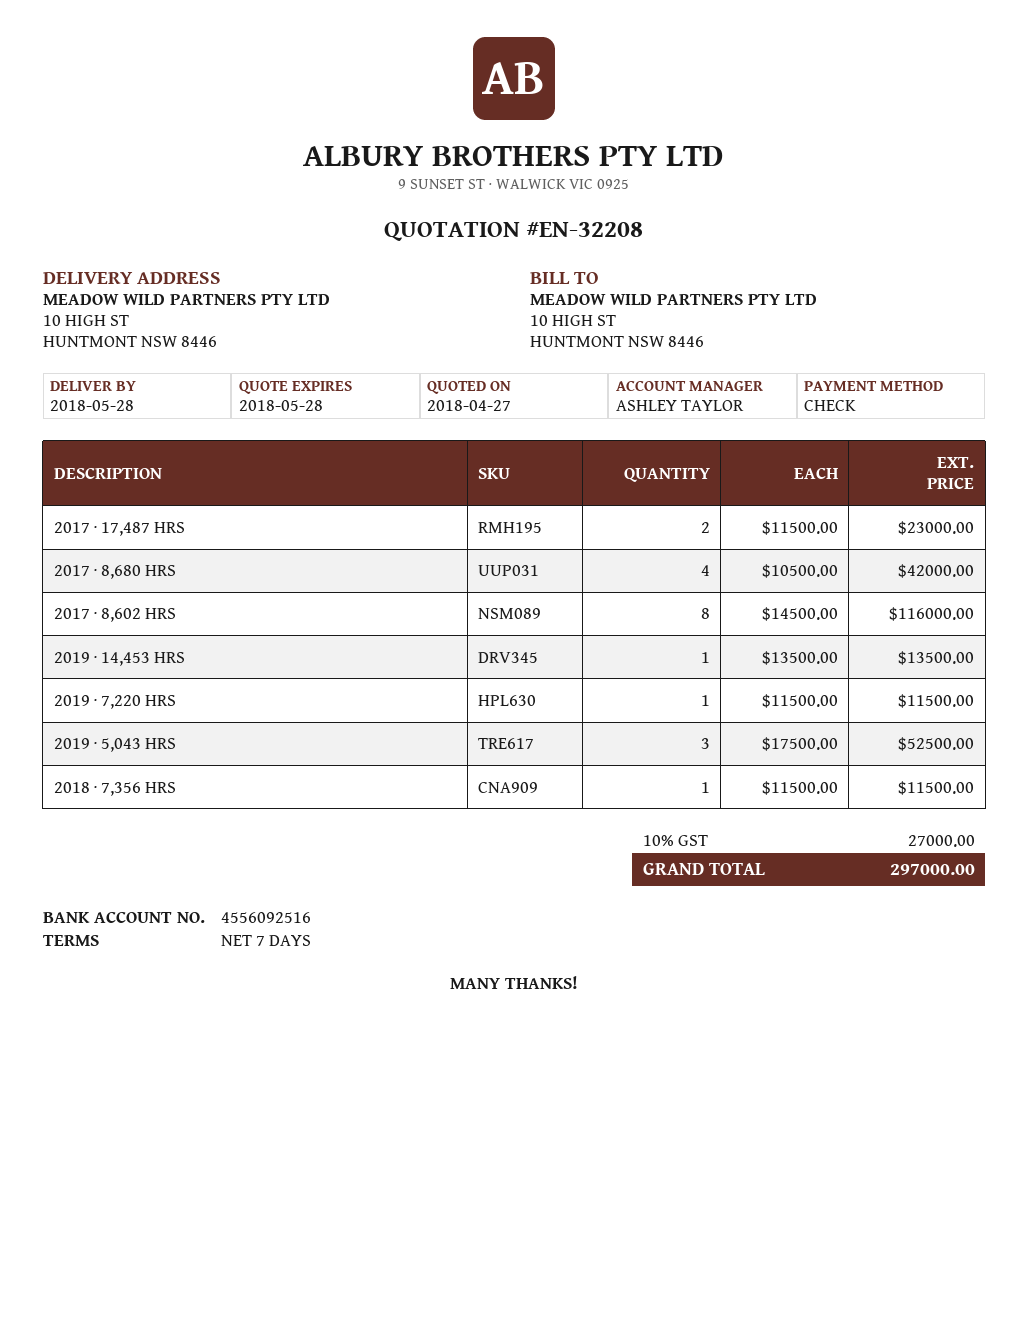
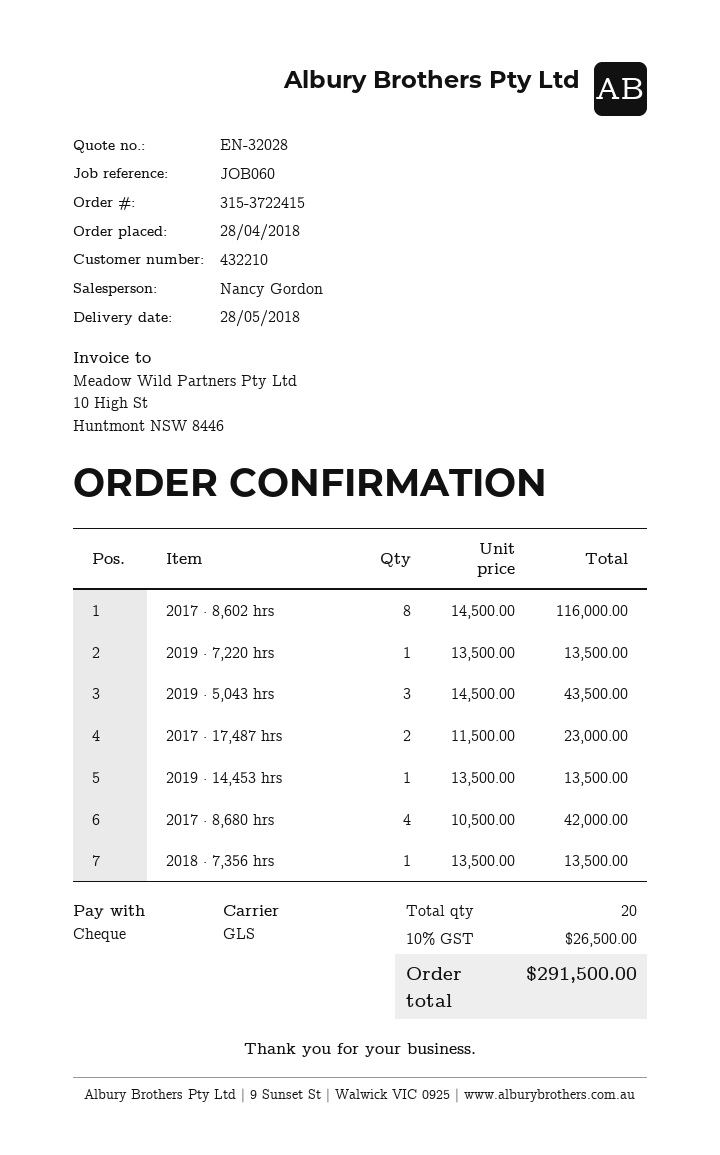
quote number: EN-32208 -> EN-32028
sales rep: ASHLEY TAYLOR -> Nancy Gordon
2019 · 7,220 HRS: 1 x 11500.00 = 11500.00 -> 1 x 13500.00 = 13500.00
2019 · 5,043 HRS: 3 x 17500.00 = 52500.00 -> 3 x 14500.00 = 43500.00
2018 · 7,356 HRS: 1 x 11500.00 = 11500.00 -> 1 x 13500.00 = 13500.00
tax: 10% = 27000.00 -> 10% = 26500.00
total: 297000.00 -> 291500.00

